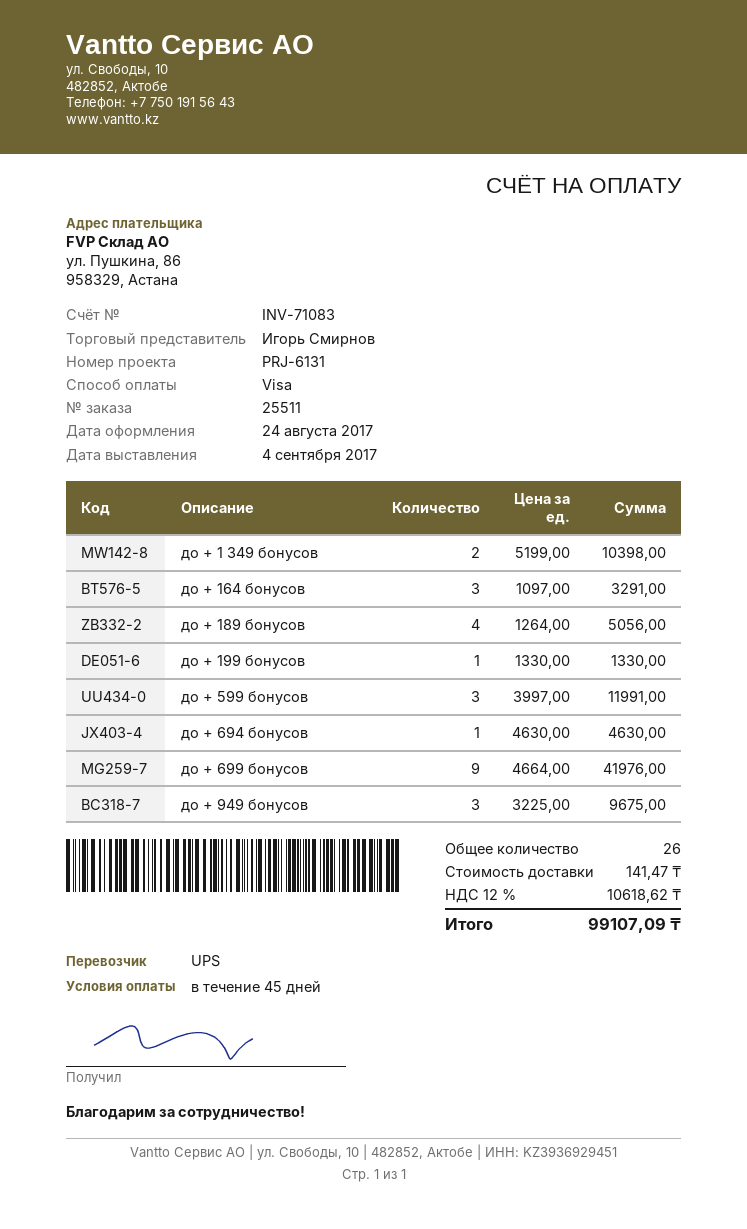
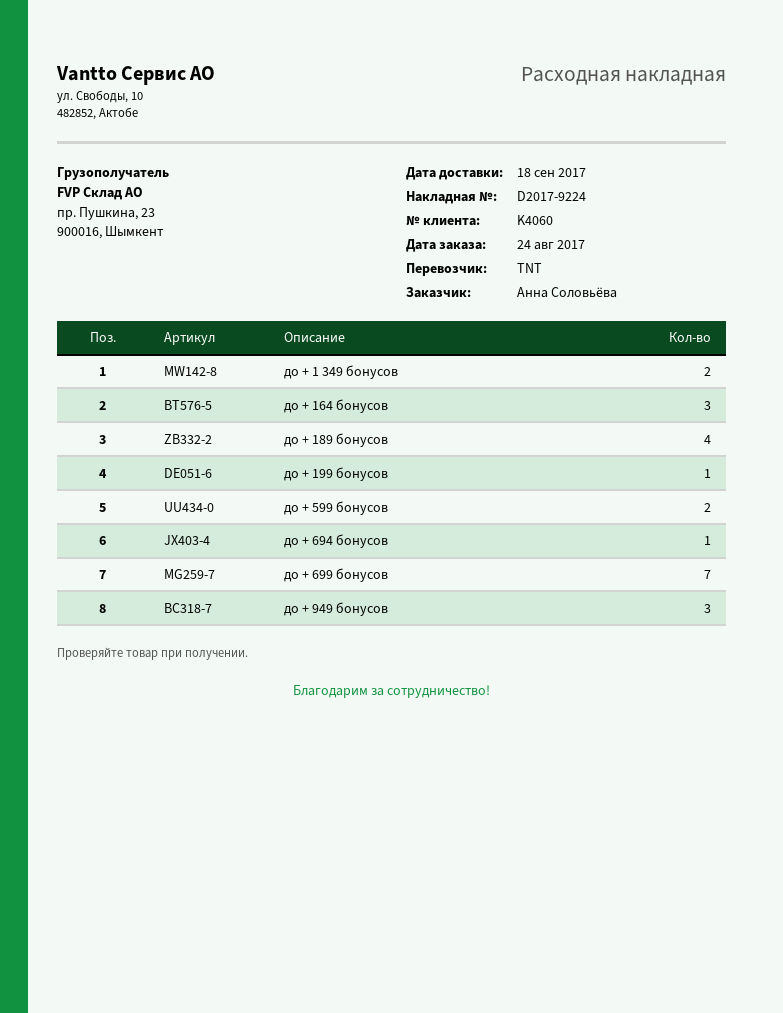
shipping method: UPS -> TNT
до + 599 бонусов: 3 -> 2
до + 699 бонусов: 9 -> 7

